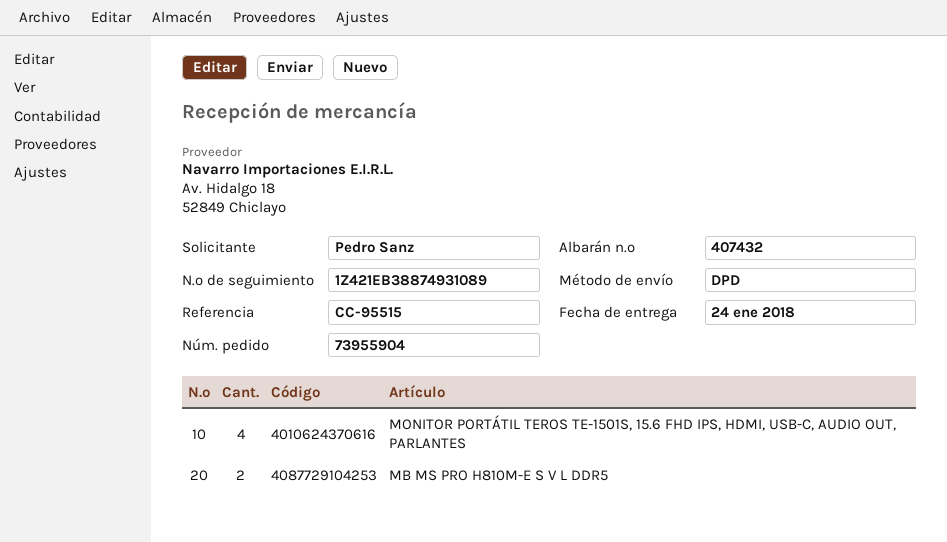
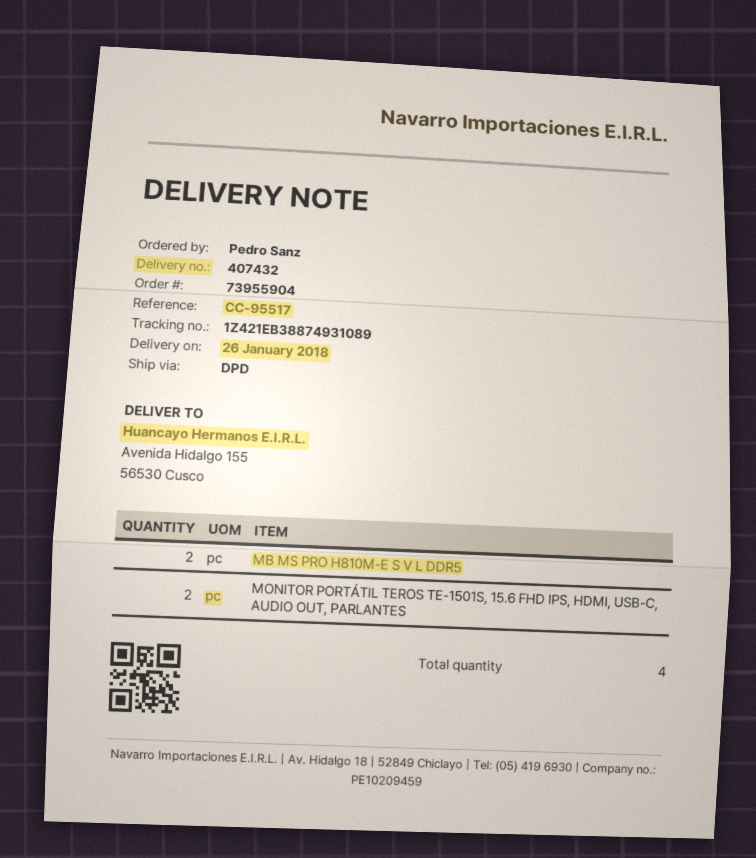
delivery date: 2018-01-24 -> 2018-01-26
reference: CC-95515 -> CC-95517
MONITOR PORTÁTIL TEROS TE-1501S, 15.6 FHD IPS, HDMI, USB-C, AUDIO OUT, PARLANTES: 4 -> 2

